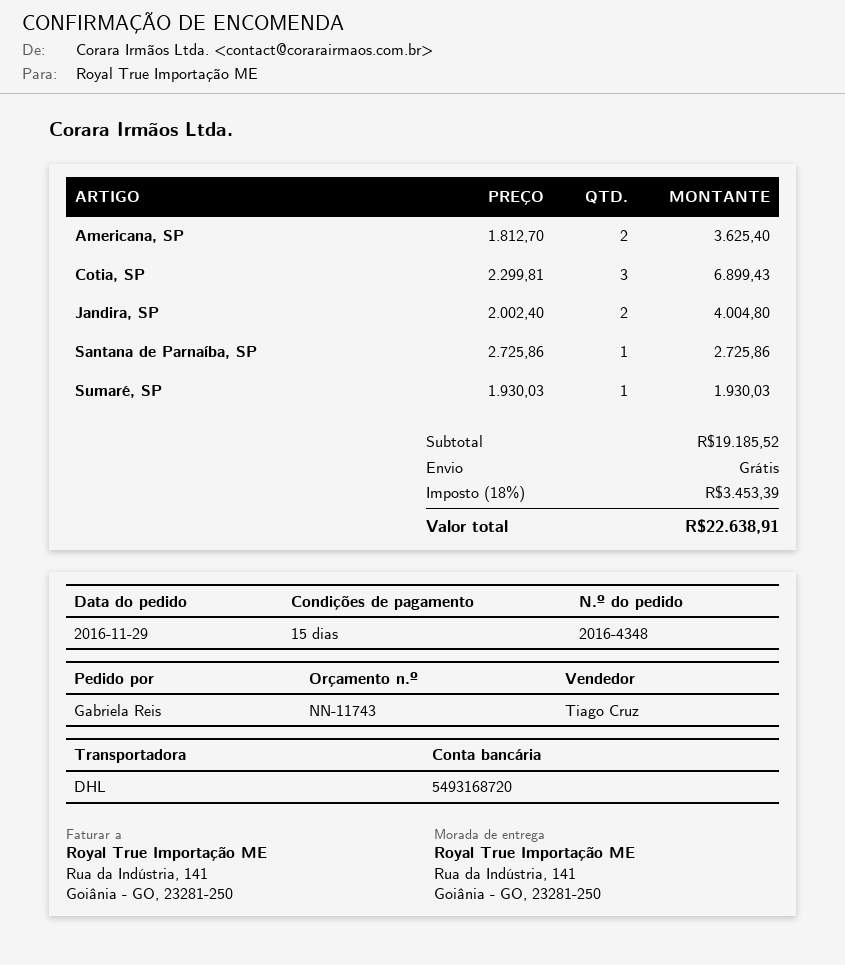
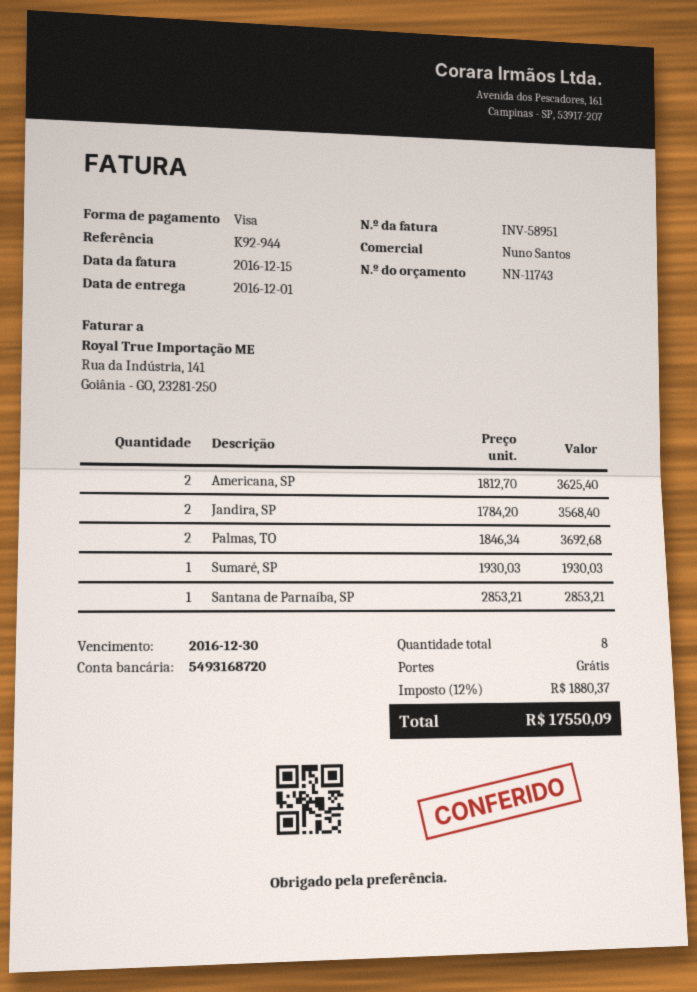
sales rep: Tiago Cruz -> Nuno Santos
Cotia, SP: 3 x 2299.81 = 6899.43 -> none
Jandira, SP: 2 x 2002.40 = 4004.80 -> 2 x 1784.20 = 3568.40
Santana de Parnaíba, SP: 1 x 2725.86 = 2725.86 -> 1 x 2853.21 = 2853.21
Palmas, TO: none -> 2 x 1846.34 = 3692.68
tax: 18% = 3453.39 -> 12% = 1880.37
total: 22638.91 -> 17550.09

